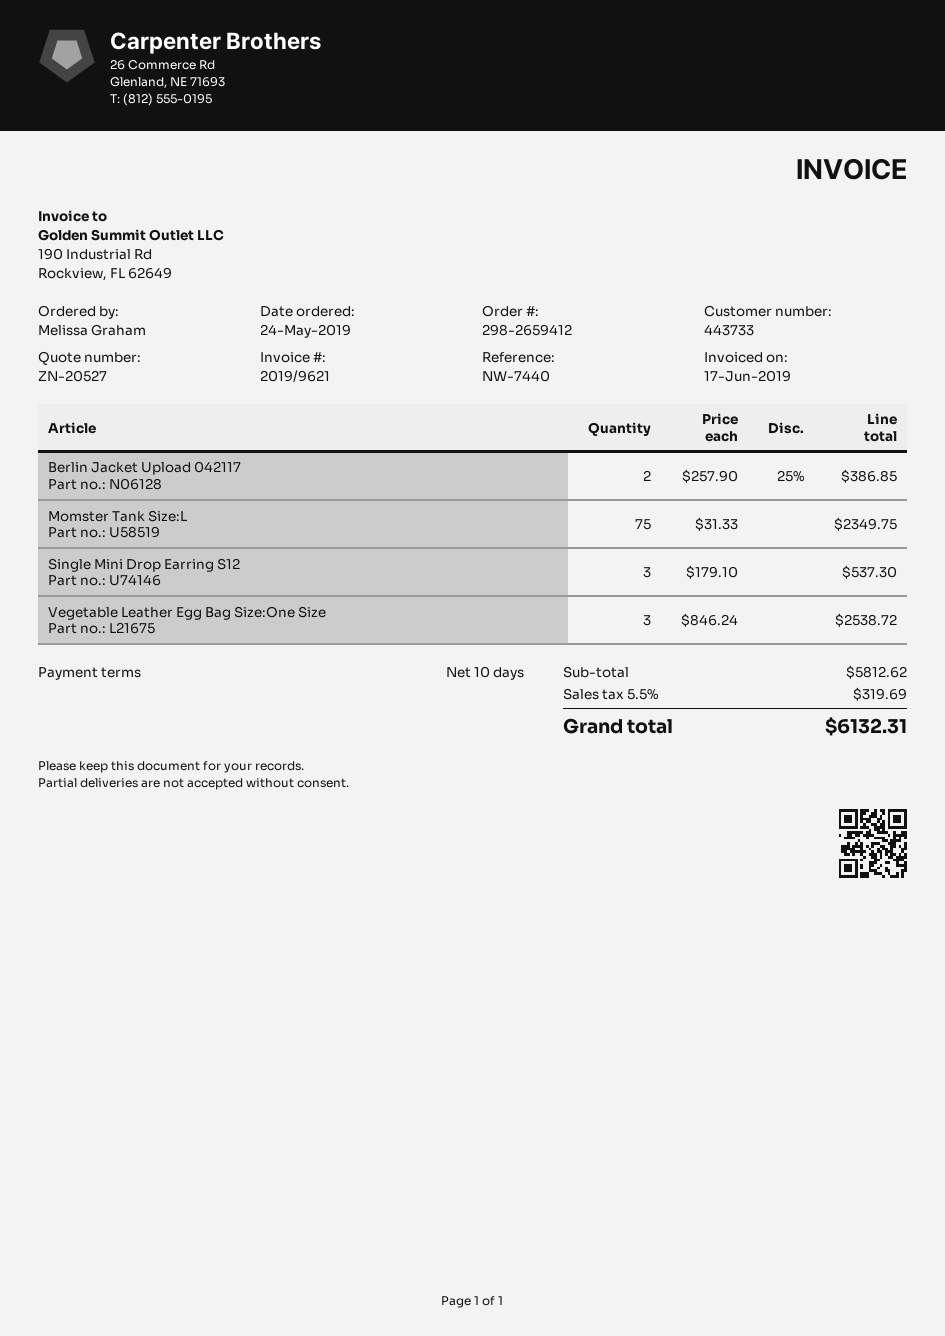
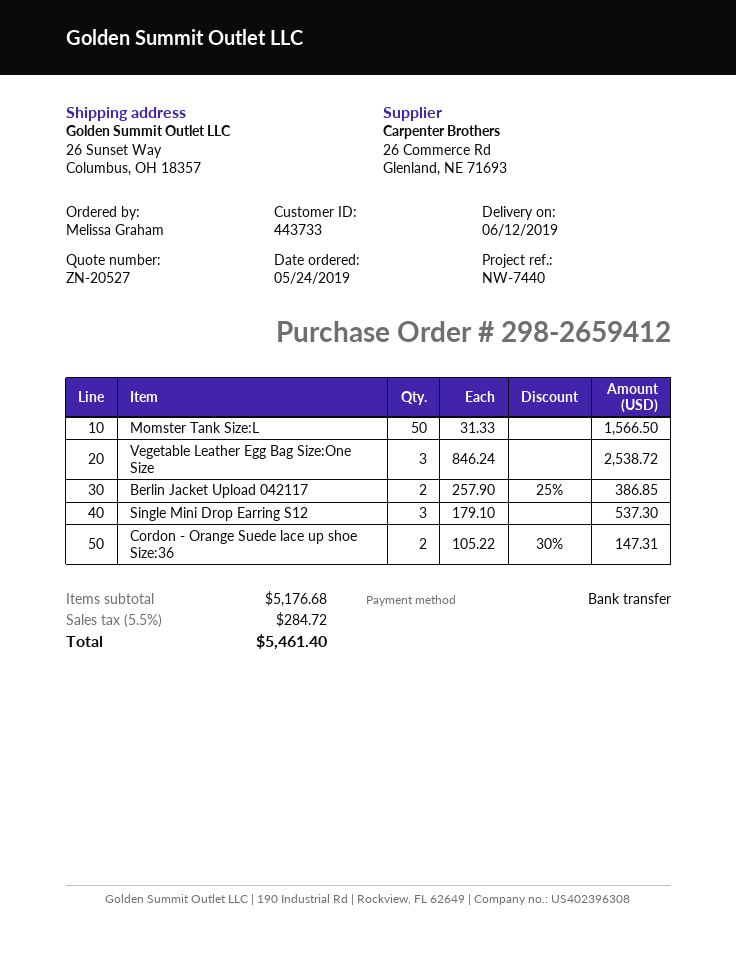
Momster Tank Size:L: 75 x 31.33 = 2349.75 -> 50 x 31.33 = 1566.50
Cordon - Orange Suede lace up shoe Size:36: none -> 2 x 105.22 - 30% = 147.31
subtotal: 5812.62 -> 5176.68
tax: 5.5% = 319.69 -> 5.5% = 284.72
total: 6132.31 -> 5461.40

